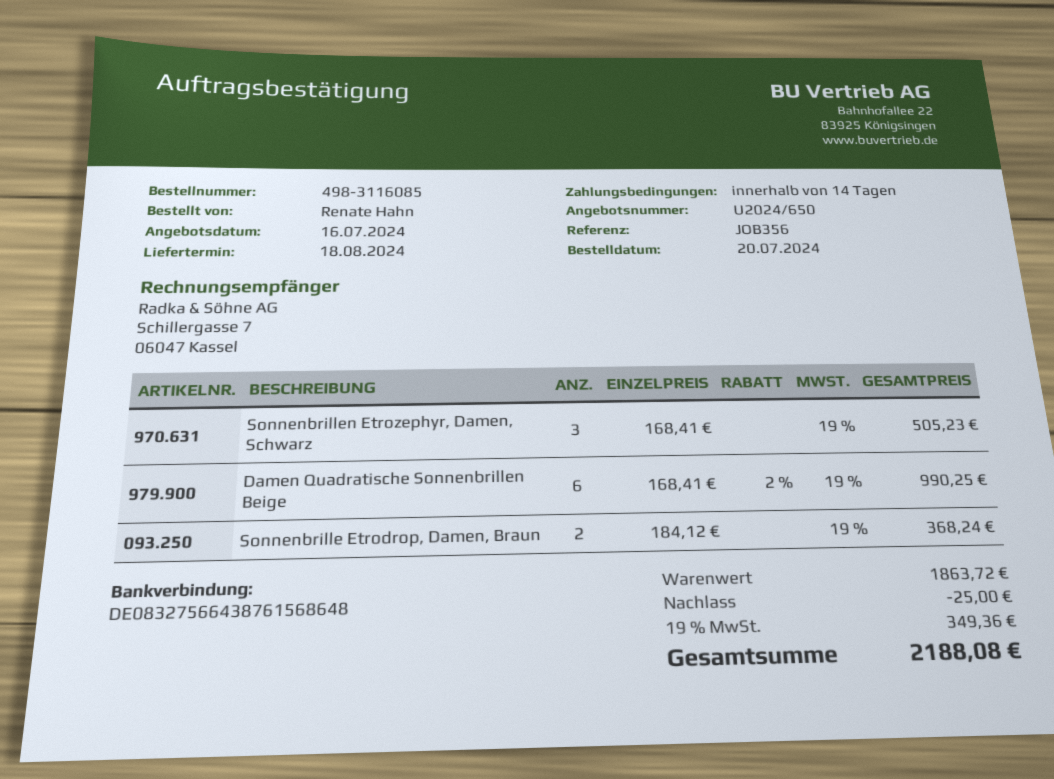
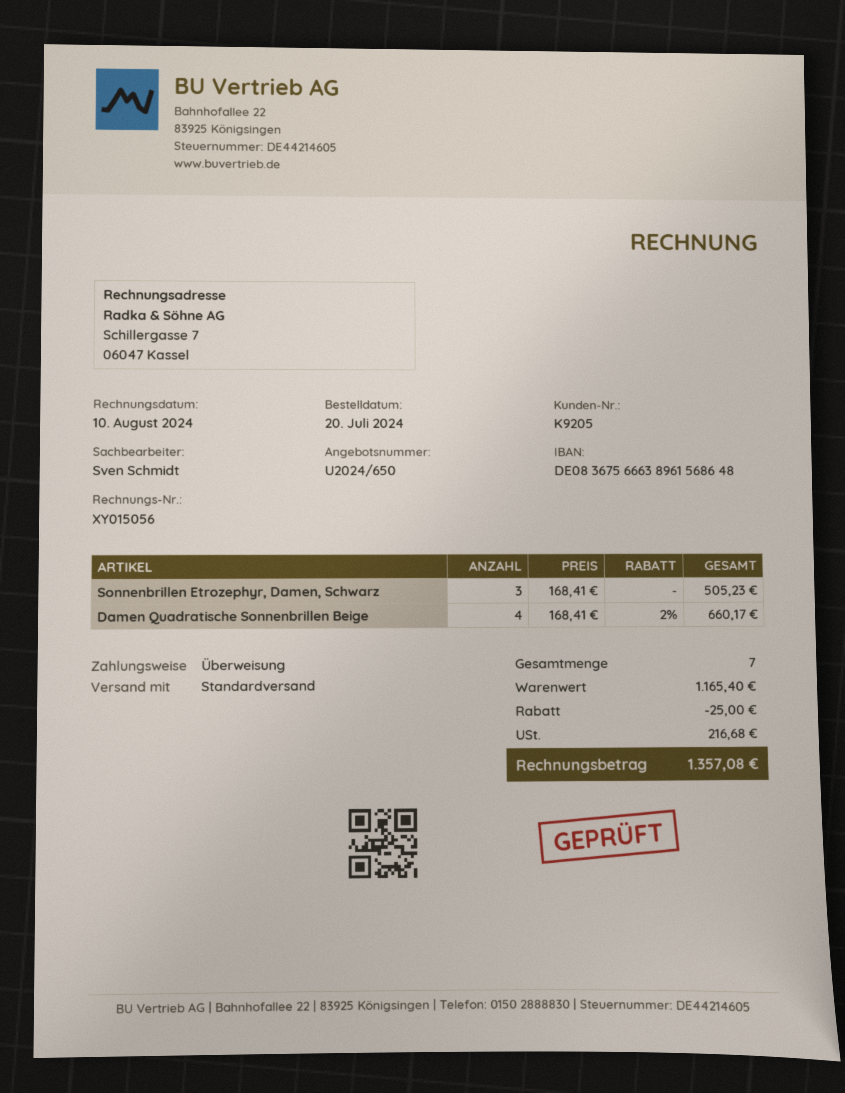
bank account: DE08327566438761568648 -> DE08367566638961568648
Damen Quadratische Sonnenbrillen Beige: 6 x 168.41 - 2% = 990.25 -> 4 x 168.41 - 2% = 660.17
Sonnenbrille Etrodrop, Damen, Braun: 2 x 184.12 = 368.24 -> none
subtotal: 1863.72 -> 1165.40
tax: 349.36 -> 216.68
total: 2188.08 -> 1357.08

